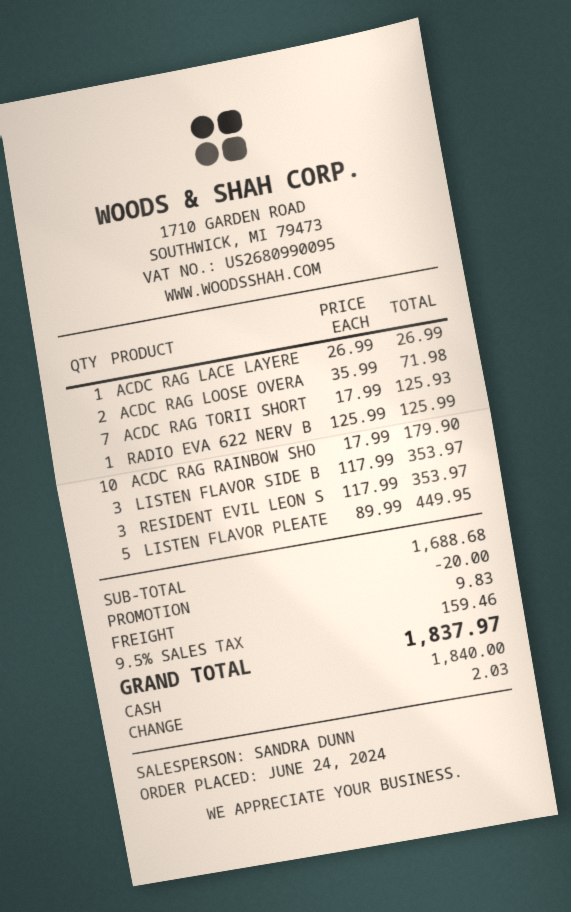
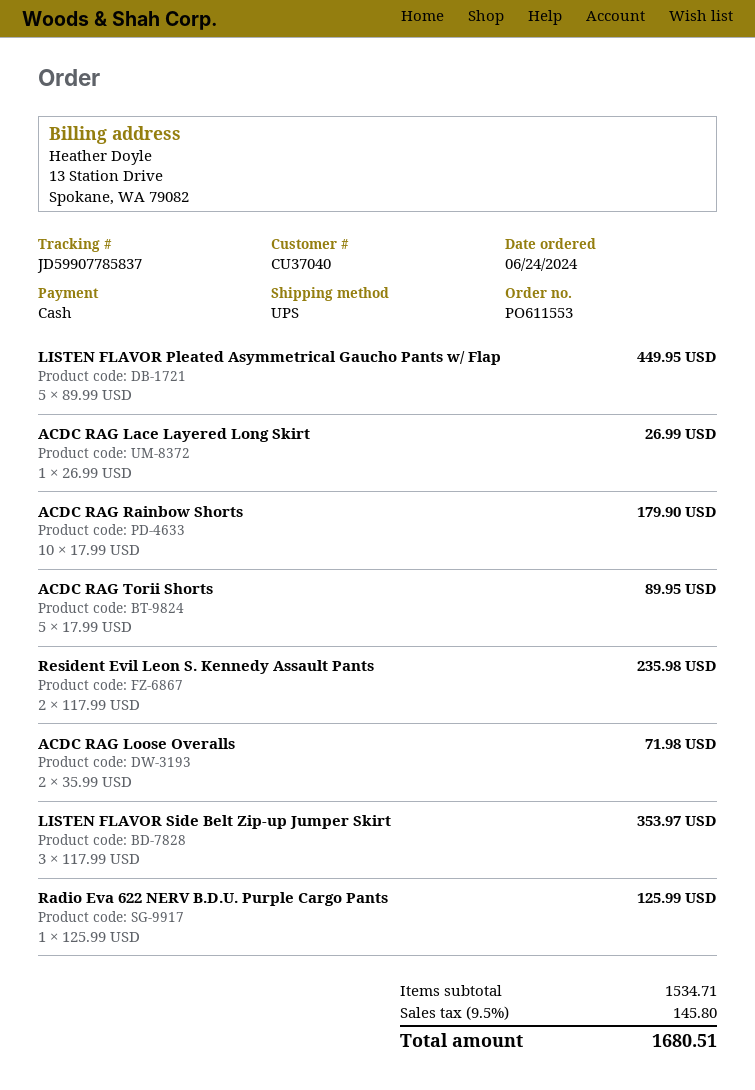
ACDC RAG TORII SHORT: 7 x 17.99 = 125.93 -> 5 x 17.99 = 89.95
RESIDENT EVIL LEON S: 3 x 117.99 = 353.97 -> 2 x 117.99 = 235.98
subtotal: 1688.68 -> 1534.71
discount: 20.00 -> none
shipping: 9.83 -> none
tax: 9.5% = 159.46 -> 9.5% = 145.80
total: 1837.97 -> 1680.51

